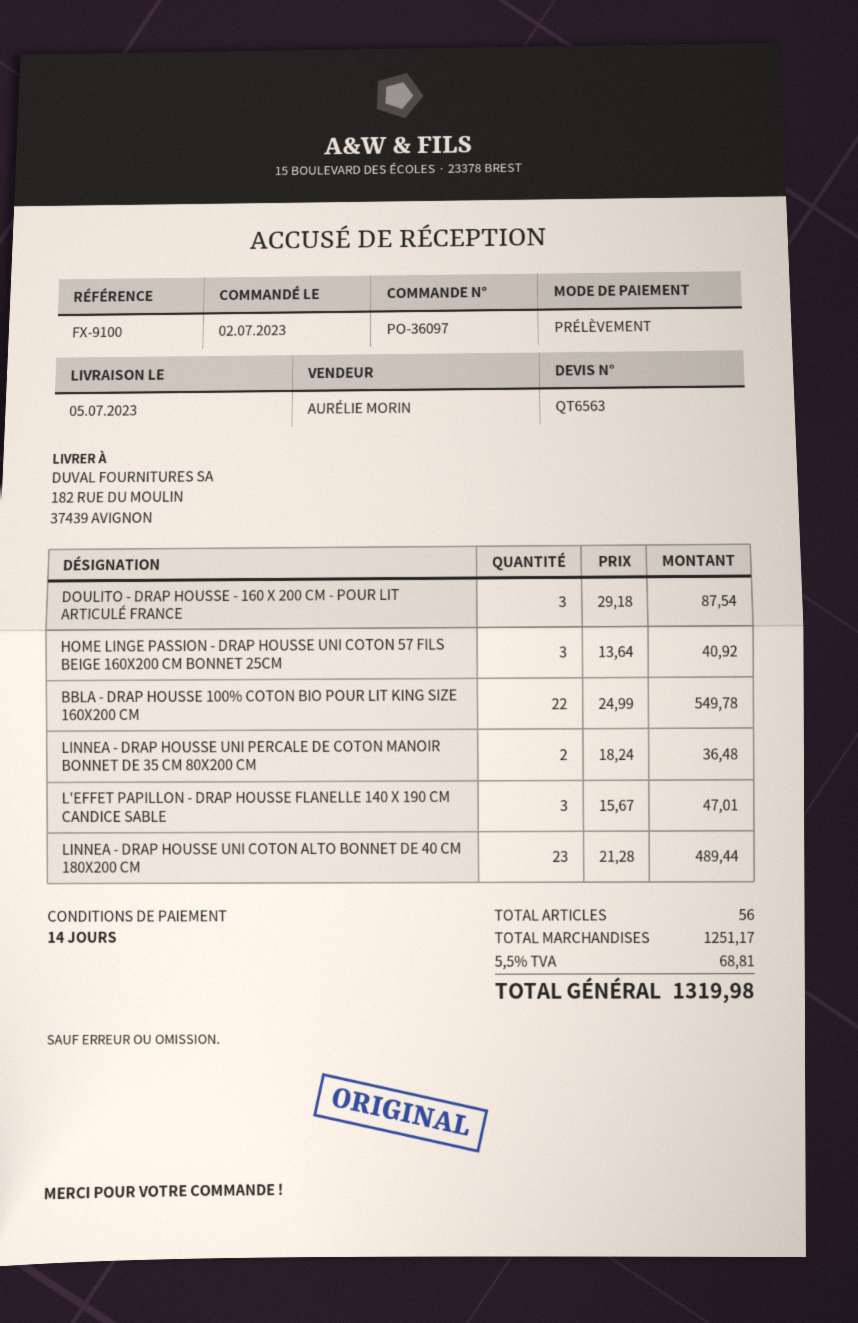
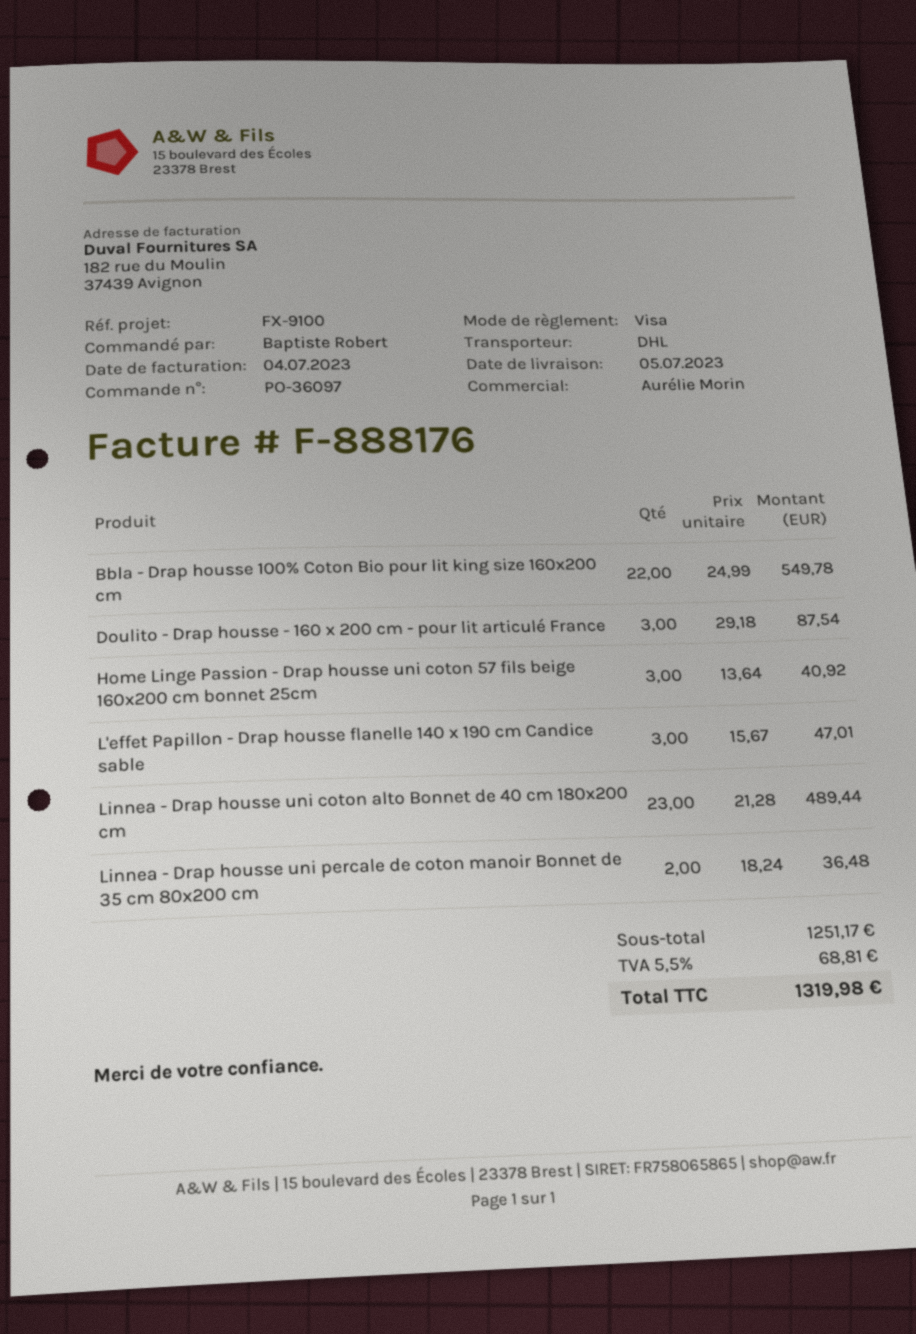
payment method: direct debit -> Visa

